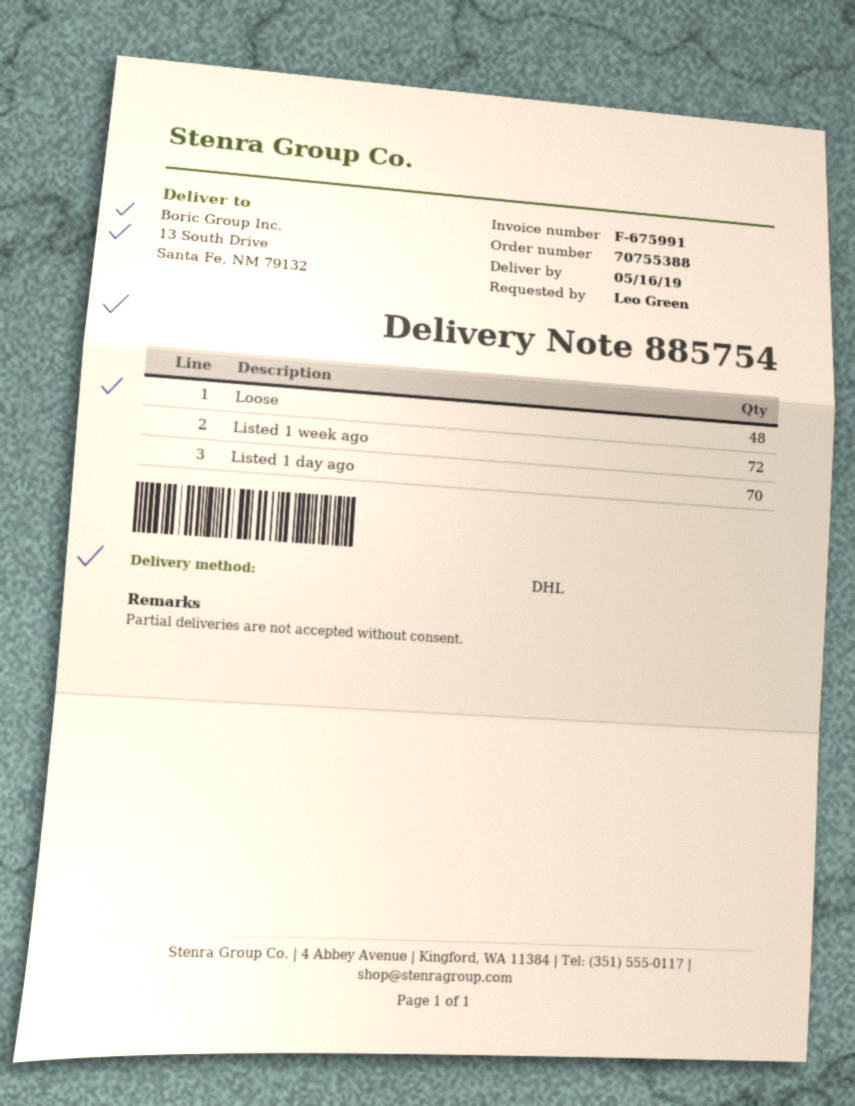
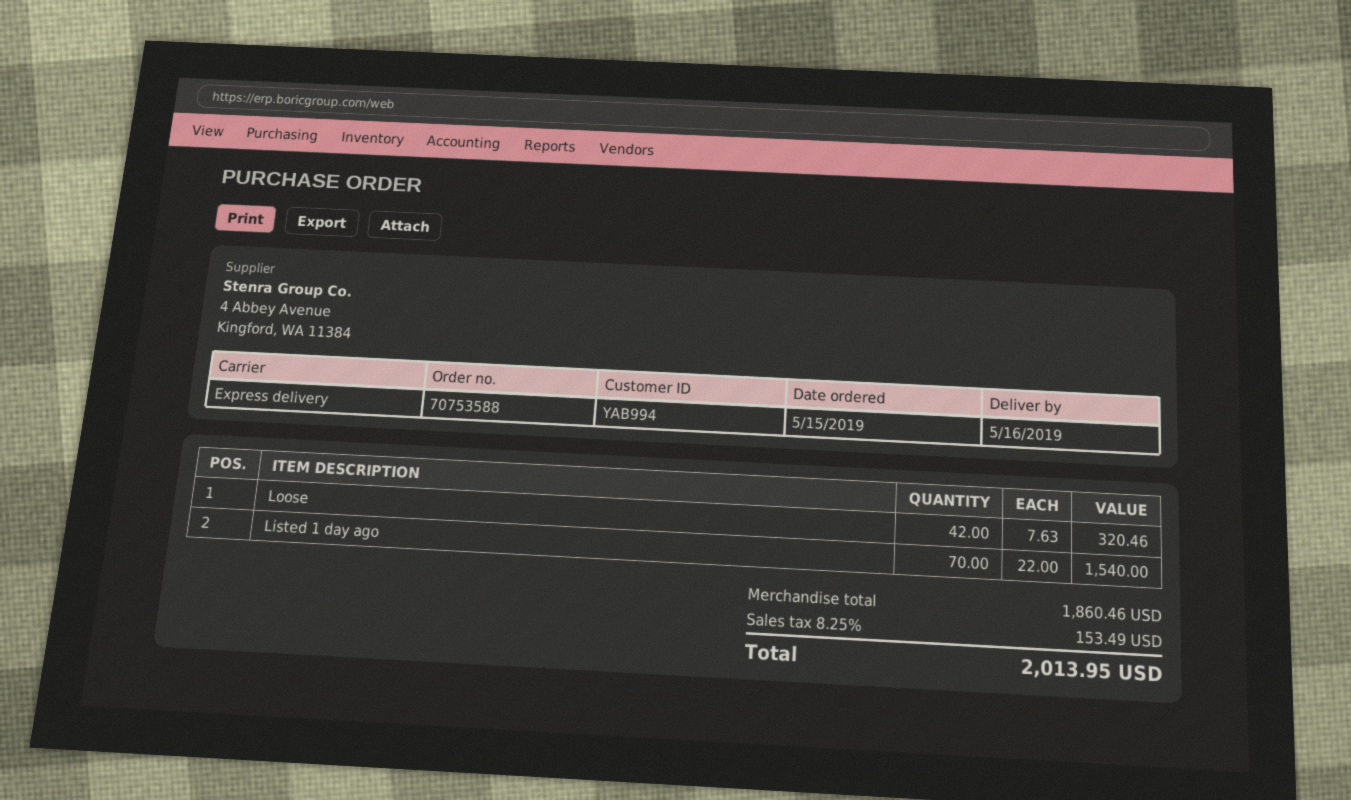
order number: 70755388 -> 70753588
shipping method: DHL -> express
Loose: 48 -> 42
Listed 1 week ago: 72 -> none

